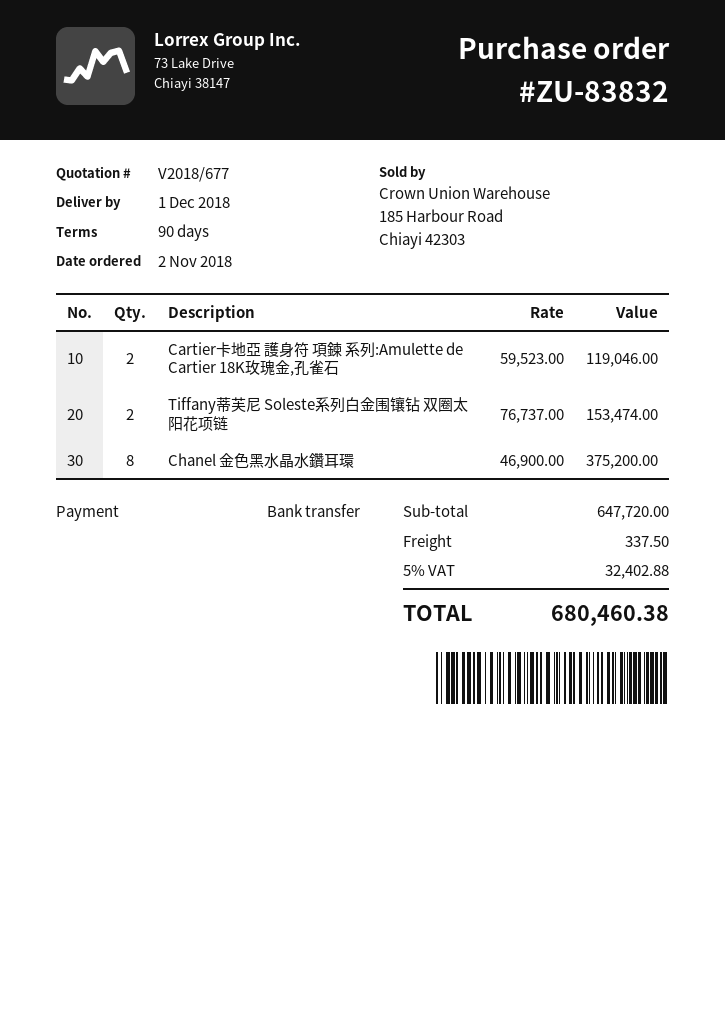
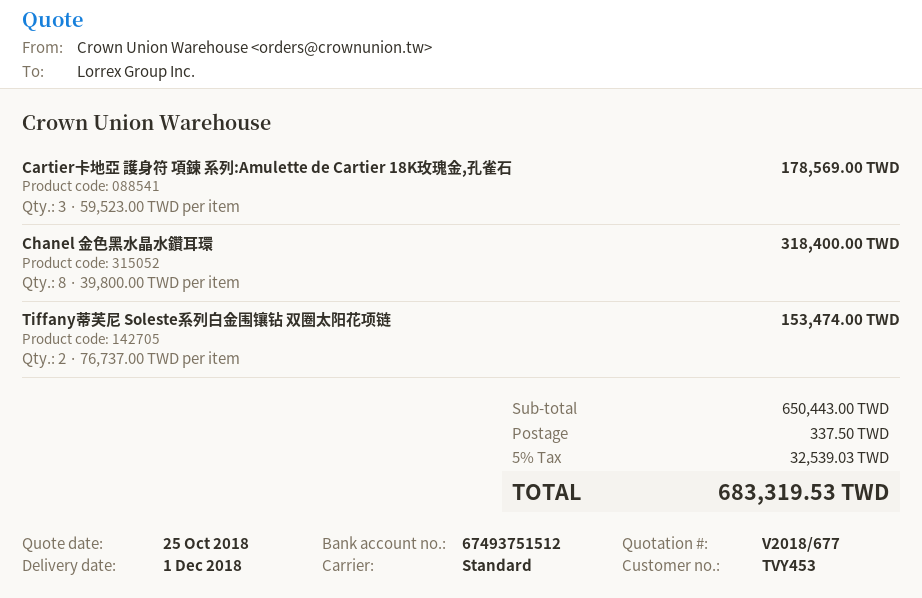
Cartier卡地亞 護身符 項鍊 系列:Amulette de Cartier 18K玫瑰金,孔雀石: 2 x 59523.00 = 119046.00 -> 3 x 59523.00 = 178569.00
Chanel 金色黑水晶水鑽耳環: 8 x 46900.00 = 375200.00 -> 8 x 39800.00 = 318400.00
subtotal: 647720.00 -> 650443.00
tax: 5% = 32402.88 -> 5% = 32539.03
total: 680460.38 -> 683319.53

